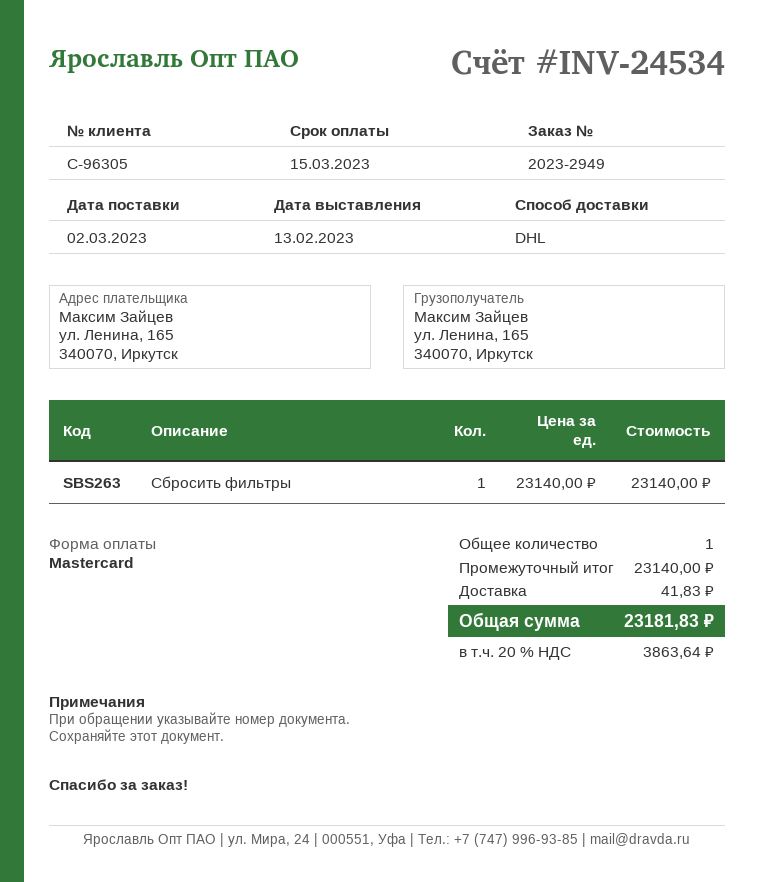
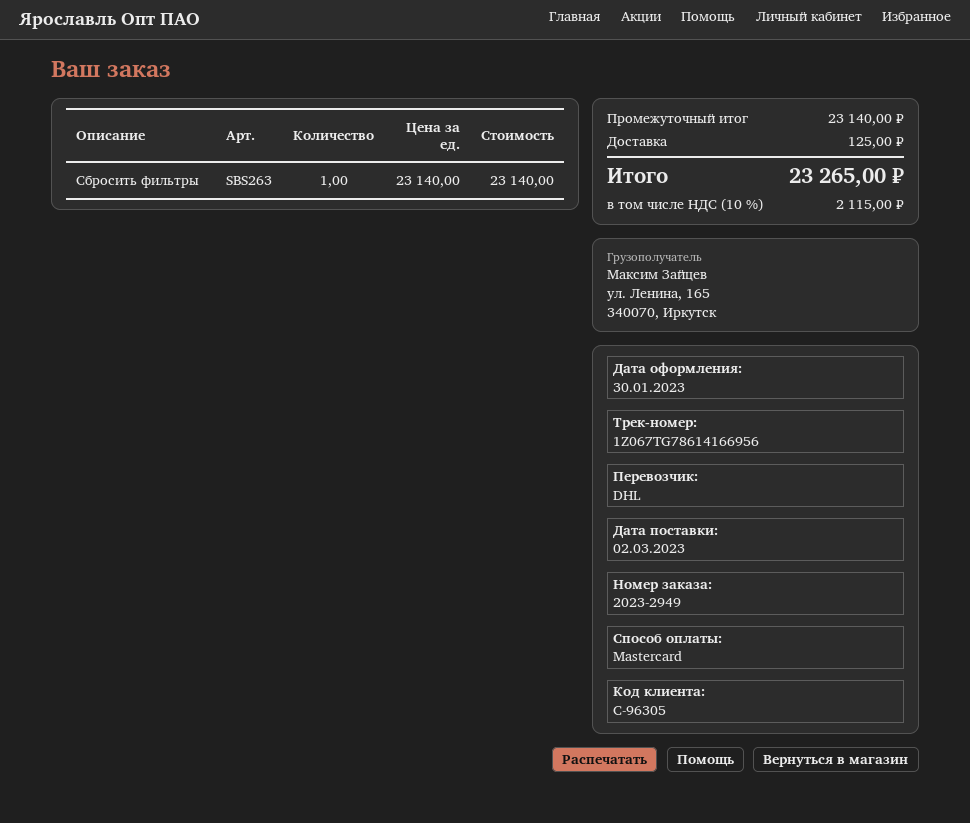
shipping: 41.83 -> 125.00
tax: 20% = 3863.64 -> 10% = 2115.00
total: 23181.83 -> 23265.00

